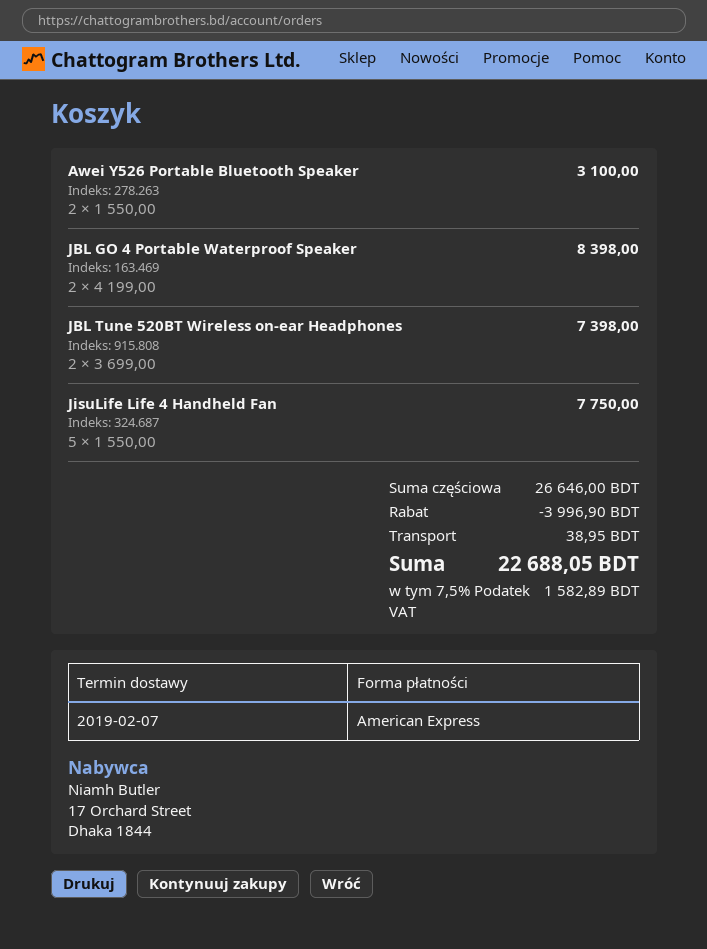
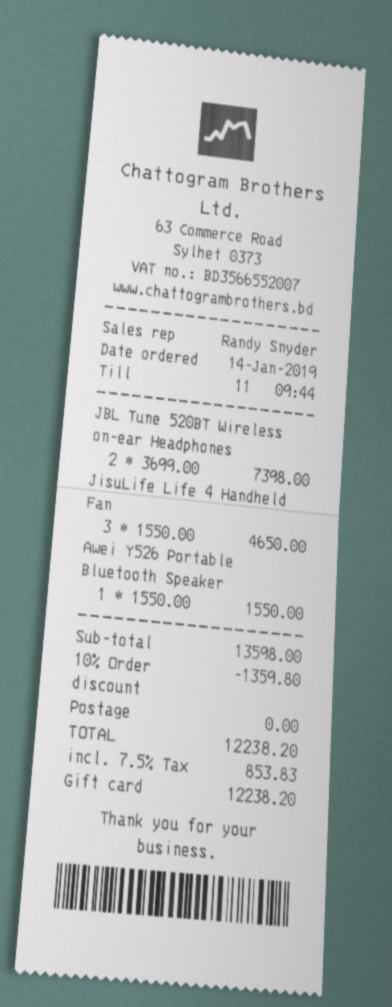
payment method: American Express -> gift card
Awei Y526 Portable Bluetooth Speaker: 2 x 1550.00 = 3100.00 -> 1 x 1550.00 = 1550.00
JBL GO 4 Portable Waterproof Speaker: 2 x 4199.00 = 8398.00 -> none
JisuLife Life 4 Handheld Fan: 5 x 1550.00 = 7750.00 -> 3 x 1550.00 = 4650.00
subtotal: 26646.00 -> 13598.00
discount: 3996.90 -> 1359.80
shipping: 38.95 -> 0.00
tax: 7.5% = 1582.89 -> 7.5% = 853.83
total: 22688.05 -> 12238.20

